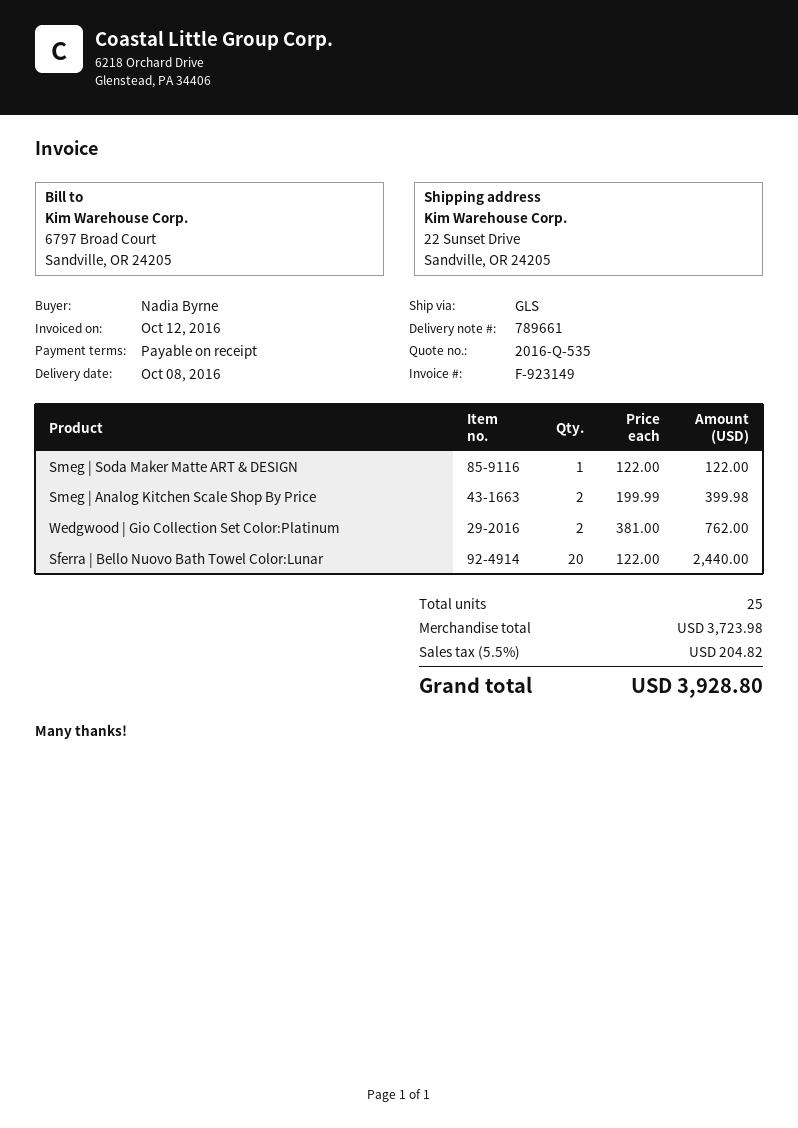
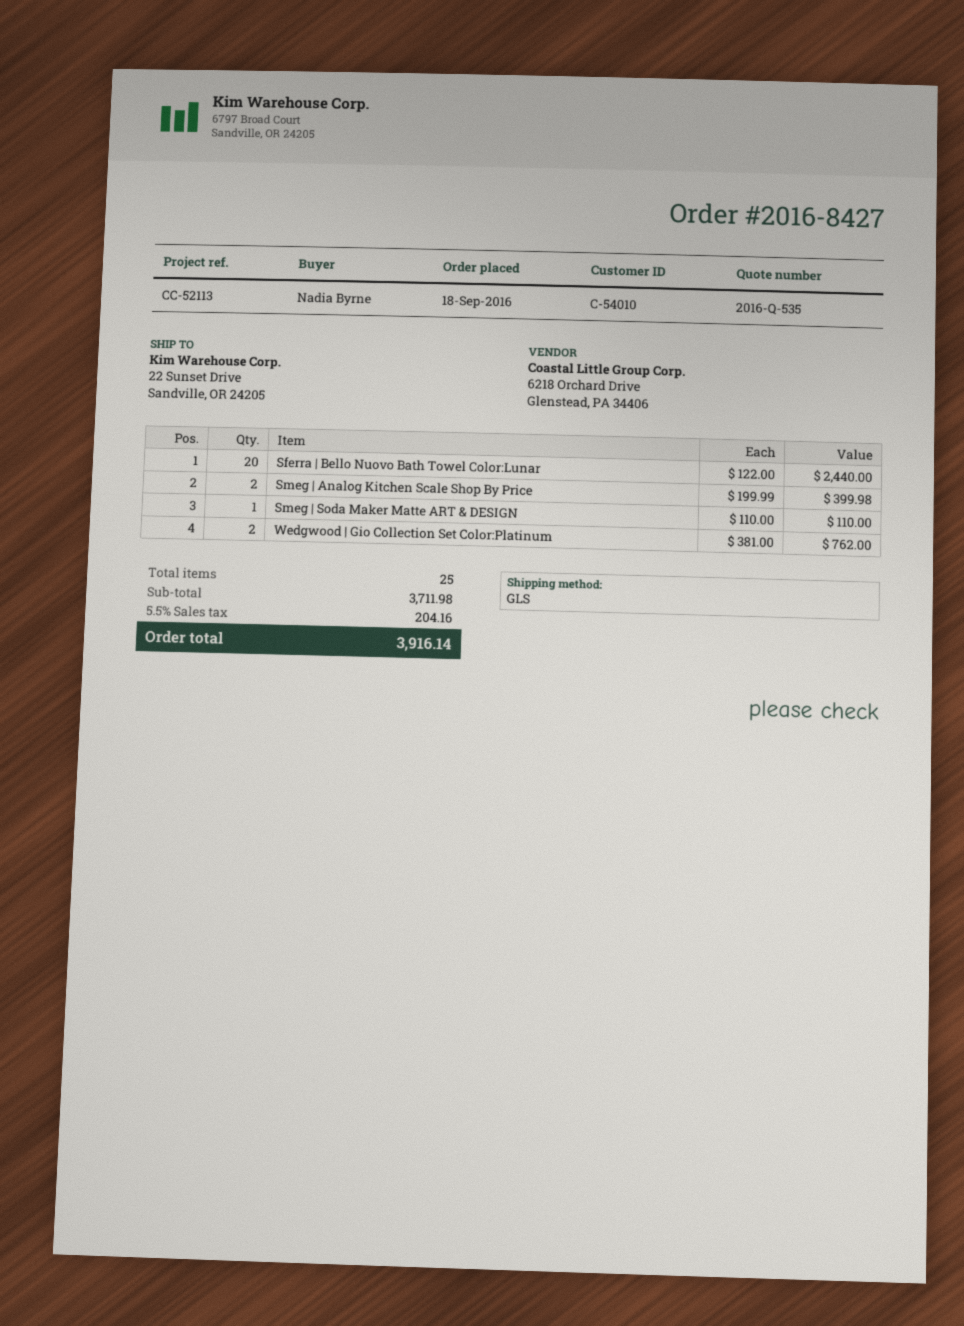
Smeg | Soda Maker Matte ART & DESIGN: 1 x 122.00 = 122.00 -> 1 x 110.00 = 110.00
subtotal: 3723.98 -> 3711.98
tax: 5.5% = 204.82 -> 5.5% = 204.16
total: 3928.80 -> 3916.14

